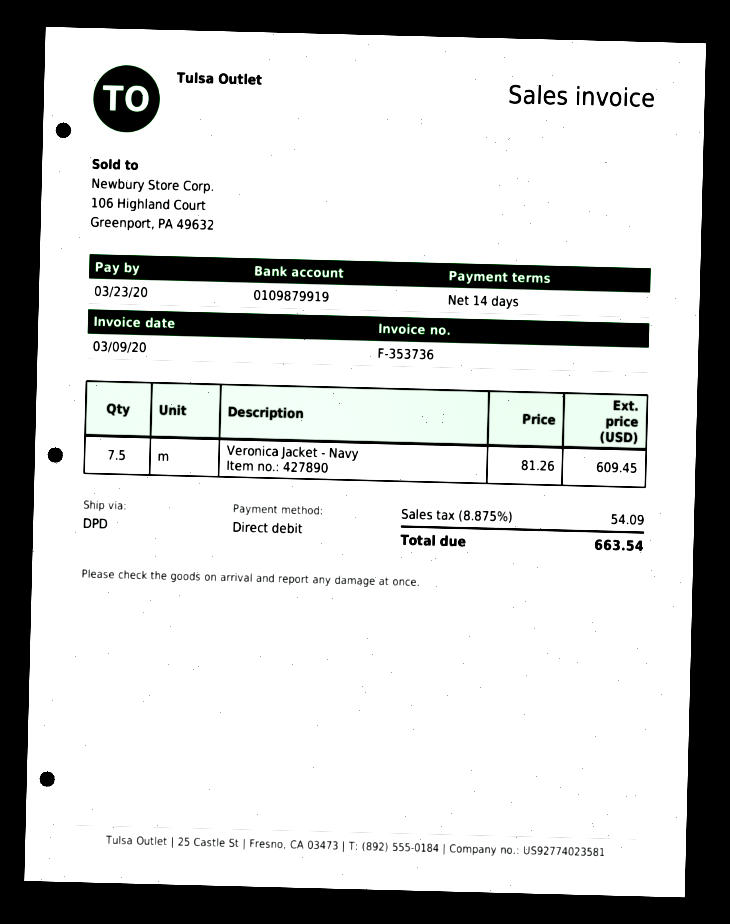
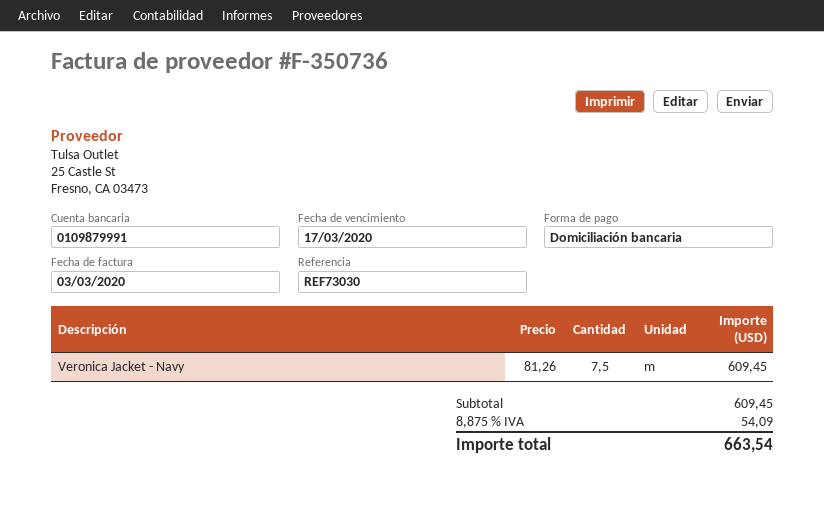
invoice number: F-353736 -> F-350736
invoice date: 2020-03-09 -> 2020-03-03
due date: 2020-03-23 -> 2020-03-17
bank account: 0109879919 -> 0109879991

